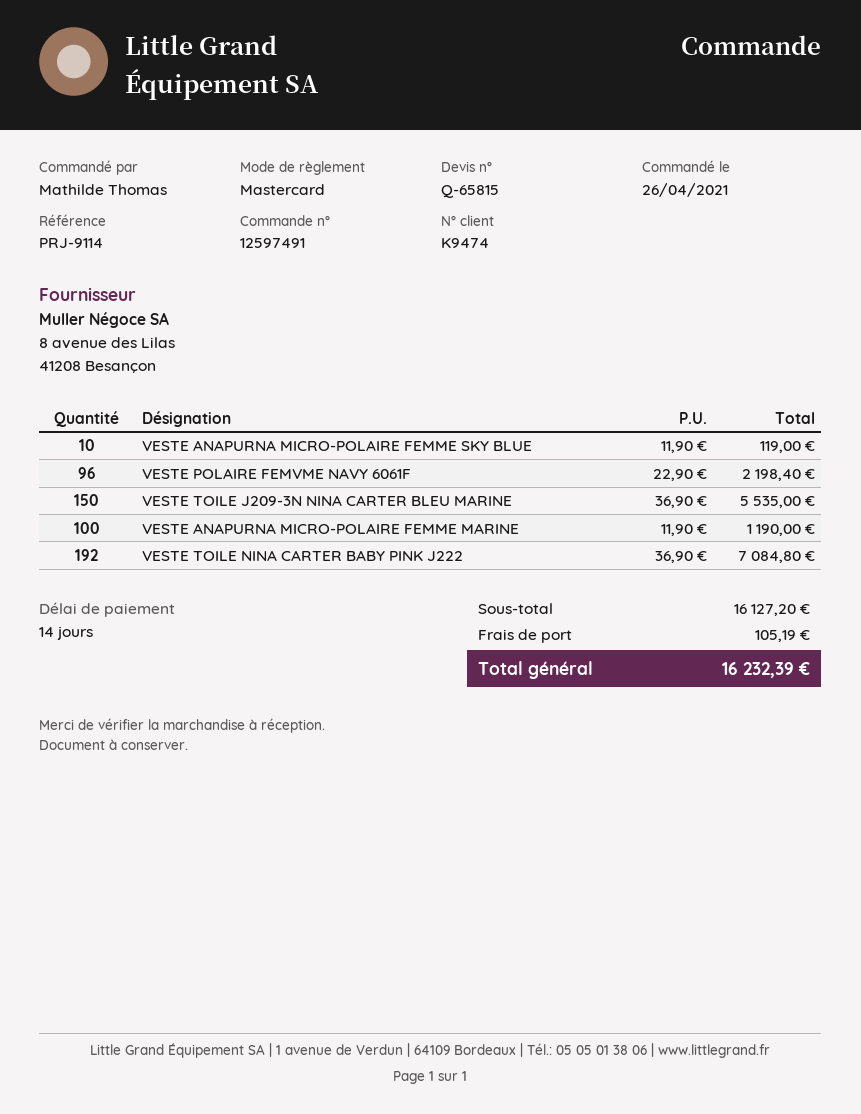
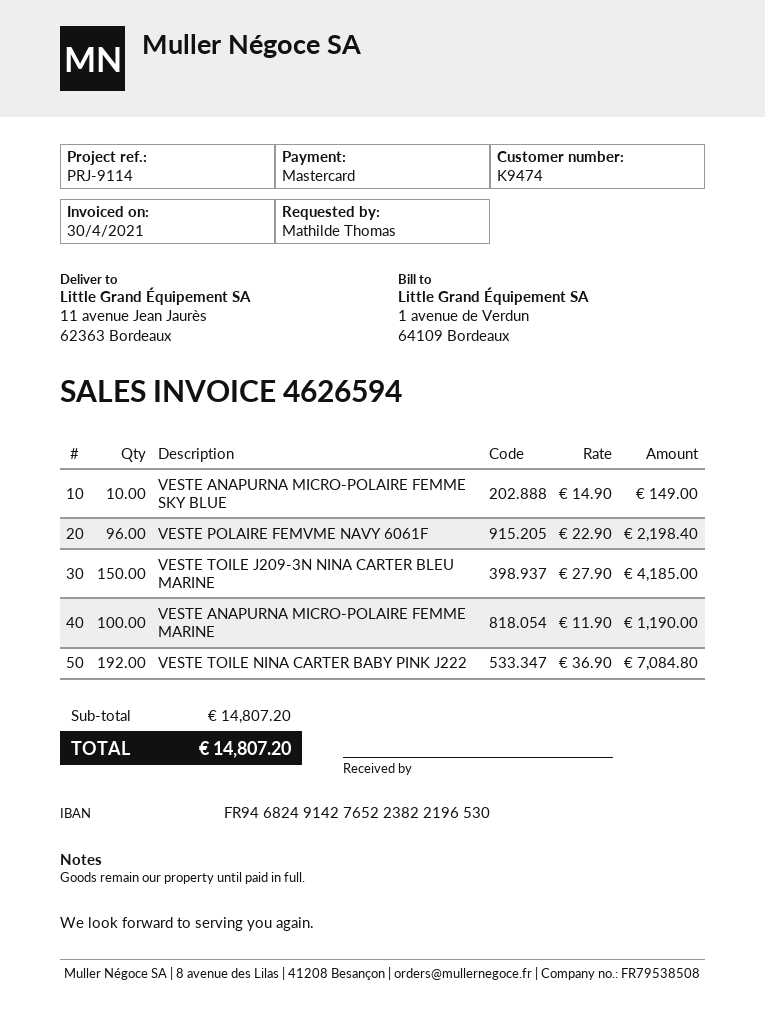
VESTE ANAPURNA MICRO-POLAIRE FEMME SKY BLUE: 10 x 11.90 = 119.00 -> 10 x 14.90 = 149.00
VESTE TOILE J209-3N NINA CARTER BLEU MARINE: 150 x 36.90 = 5535.00 -> 150 x 27.90 = 4185.00
subtotal: 16127.20 -> 14807.20
shipping: 105.19 -> none
total: 16232.39 -> 14807.20

